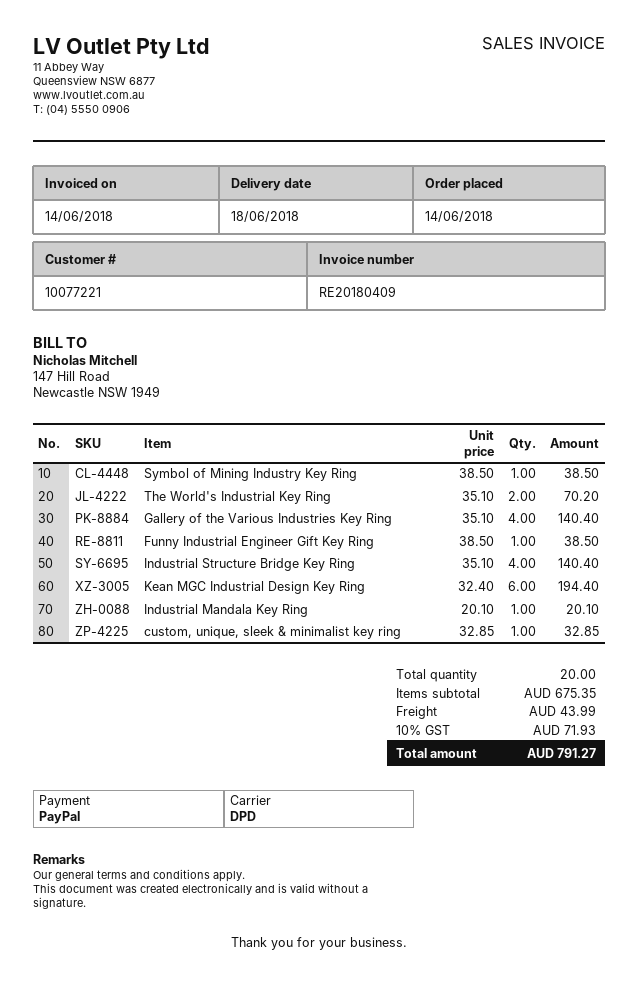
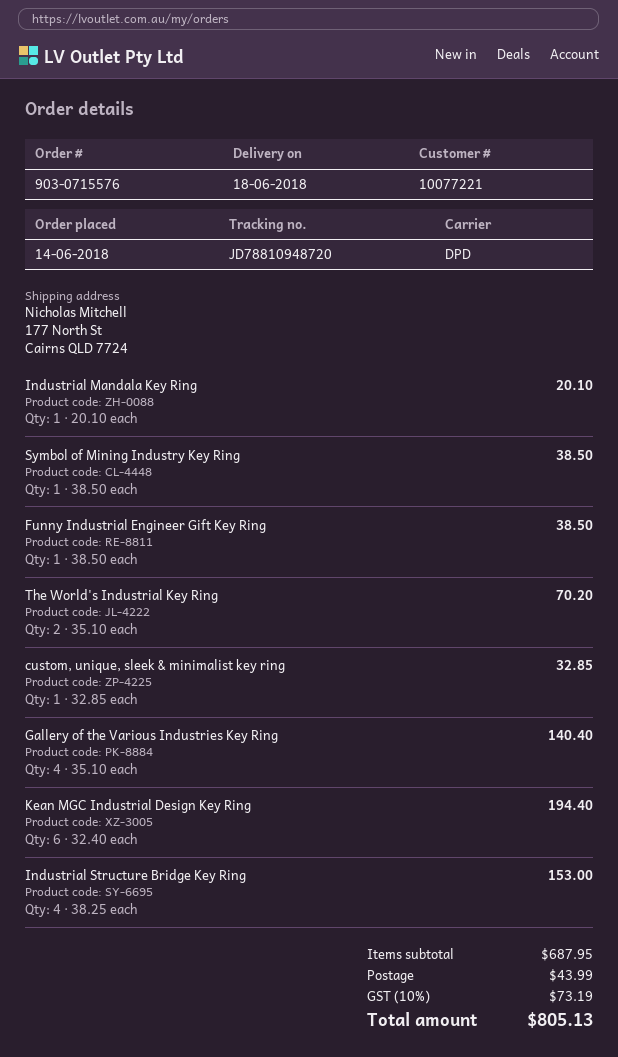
Industrial Structure Bridge Key Ring: 4 x 35.10 = 140.40 -> 4 x 38.25 = 153.00
subtotal: 675.35 -> 687.95
tax: 10% = 71.93 -> 10% = 73.19
total: 791.27 -> 805.13

